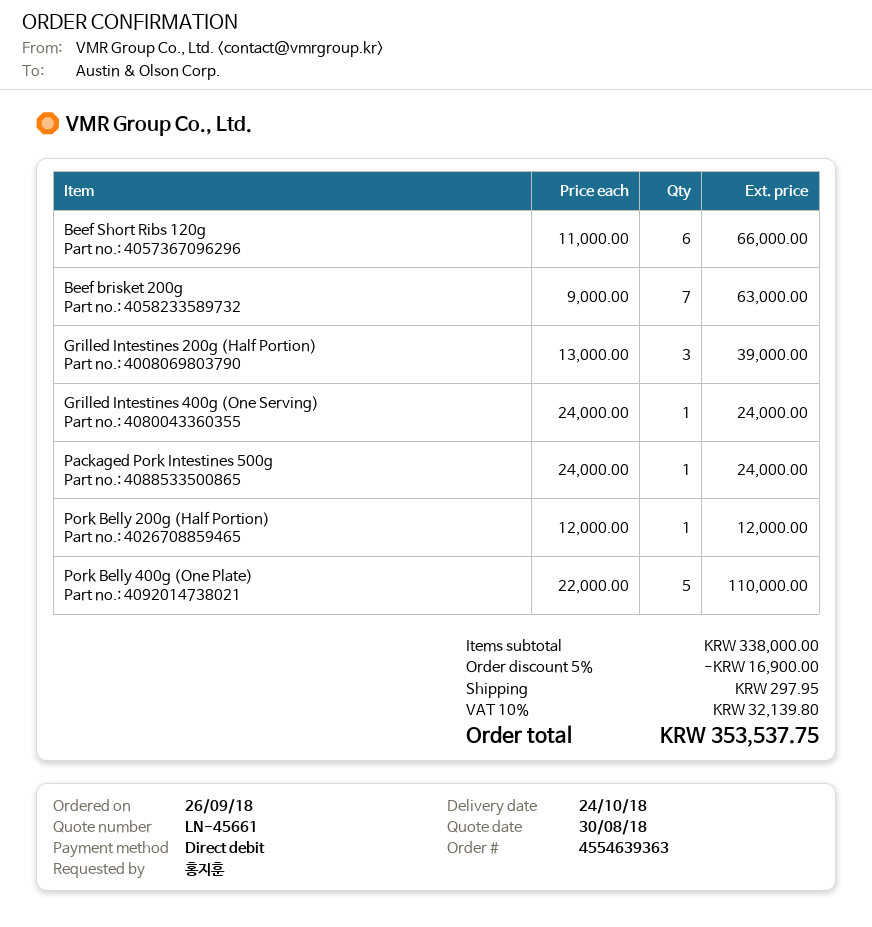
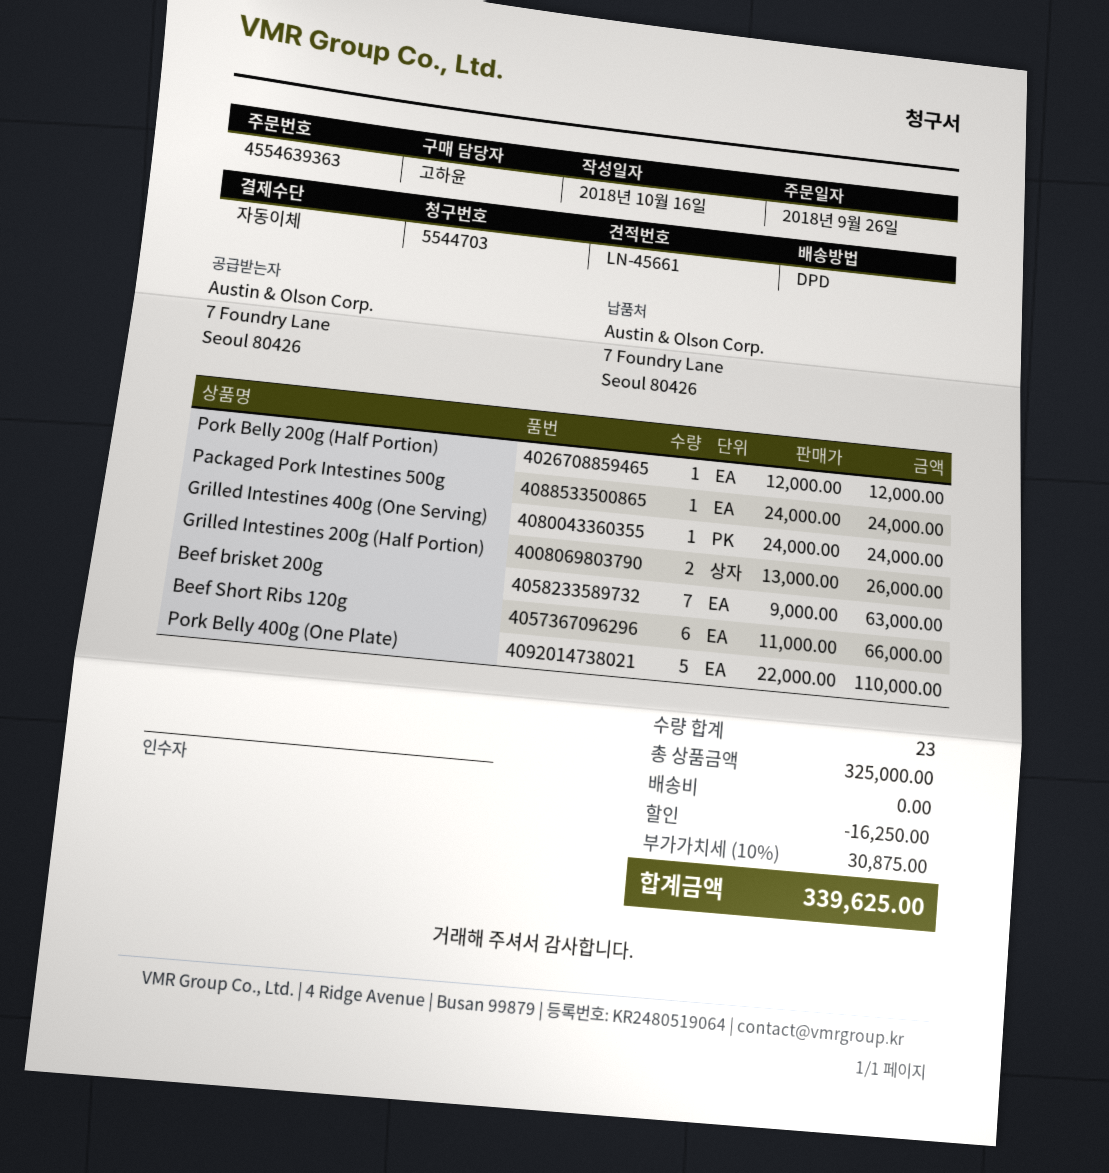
ordered by: 홍지훈 -> 고하윤
Grilled Intestines 200g (Half Portion): 3 x 13000.00 = 39000.00 -> 2 x 13000.00 = 26000.00
subtotal: 338000.00 -> 325000.00
discount: 16900.00 -> 16250.00
shipping: 297.95 -> 0.00
tax: 10% = 32139.80 -> 10% = 30875.00
total: 353537.75 -> 339625.00

